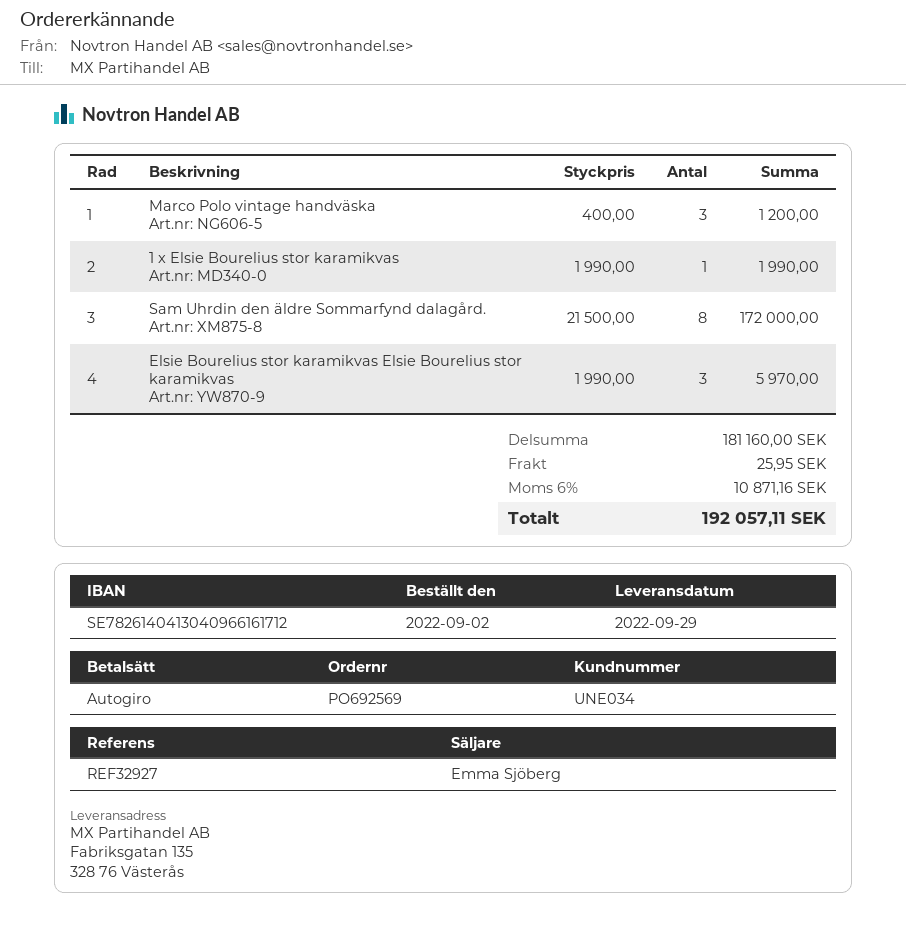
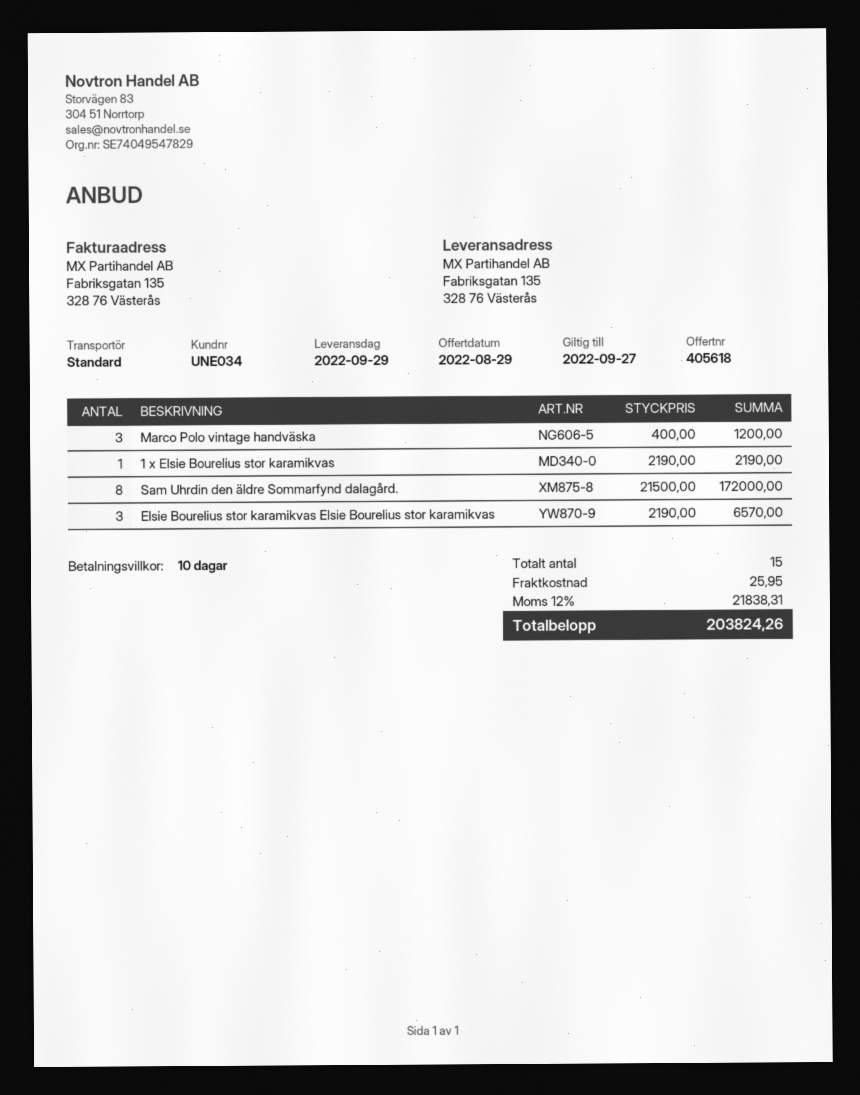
1 x Elsie Bourelius stor karamikvas: 1 x 1990.00 = 1990.00 -> 1 x 2190.00 = 2190.00
Elsie Bourelius stor karamikvas Elsie Bourelius stor karamikvas: 3 x 1990.00 = 5970.00 -> 3 x 2190.00 = 6570.00
tax: 6% = 10871.16 -> 12% = 21838.31
total: 192057.11 -> 203824.26

